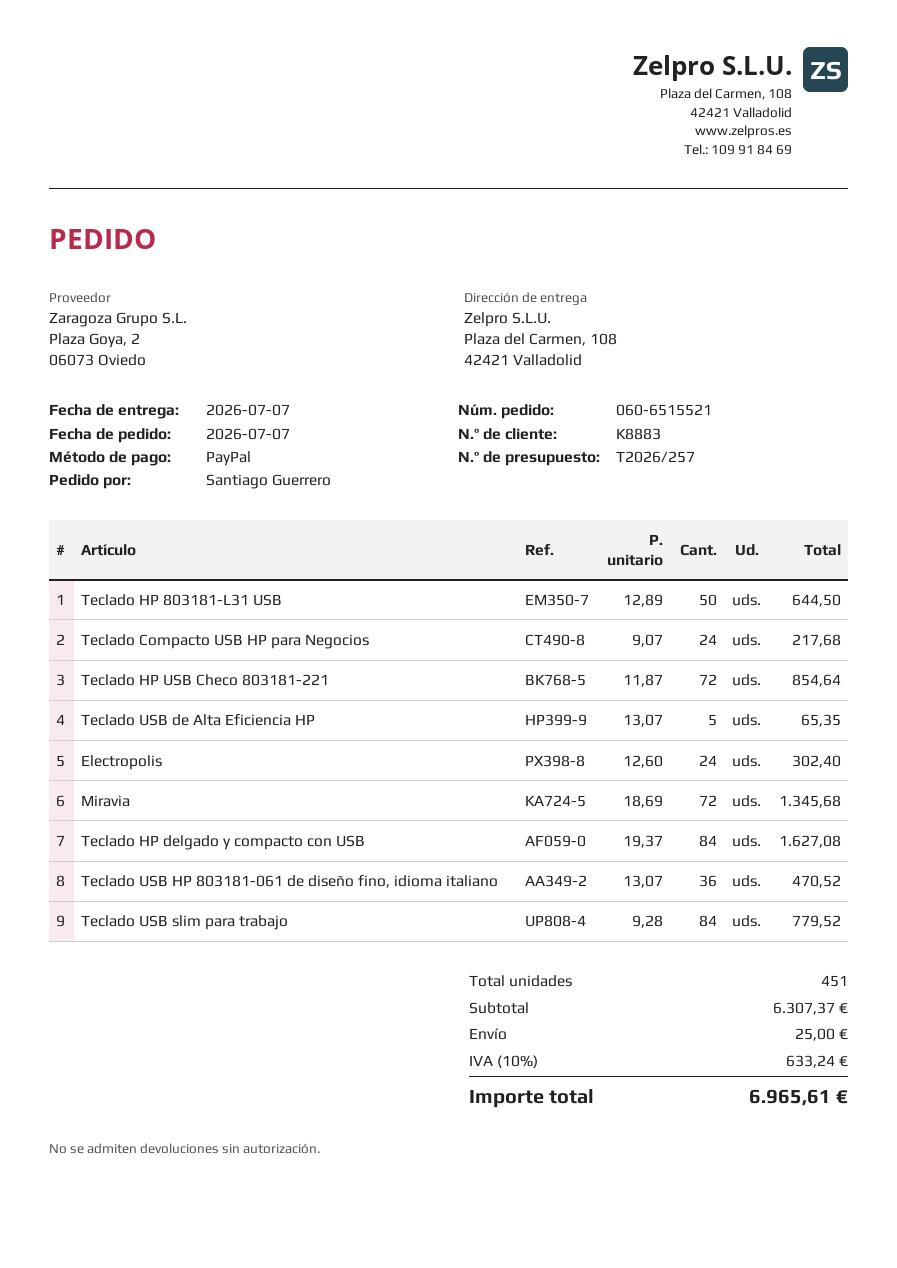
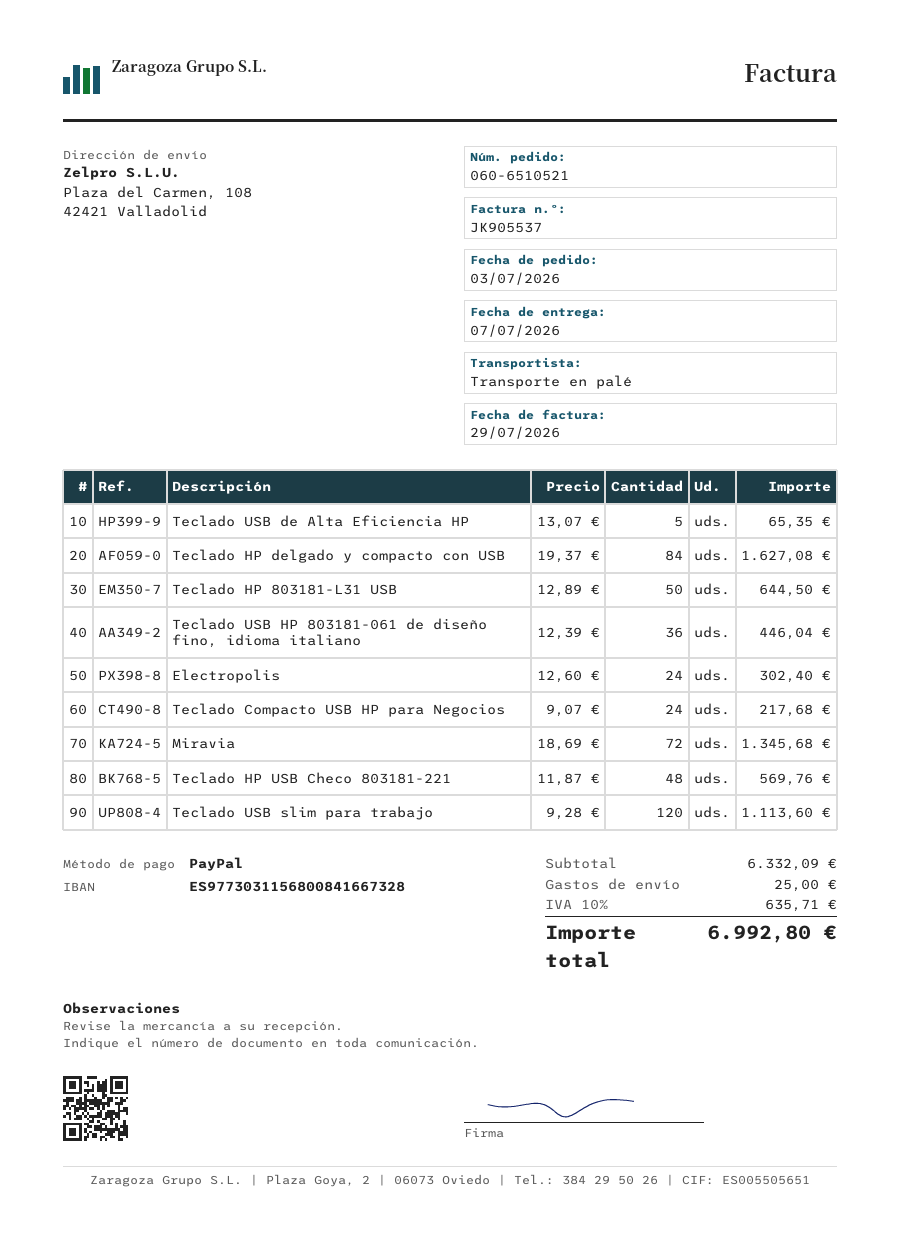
order number: 060-6515521 -> 060-6510521
order date: 2026-07-07 -> 2026-07-03
Teclado HP USB Checo 803181-221: 72 x 11.87 = 854.64 -> 48 x 11.87 = 569.76
Teclado USB HP 803181-061 de diseño fino, idioma italiano: 36 x 13.07 = 470.52 -> 36 x 12.39 = 446.04
Teclado USB slim para trabajo: 84 x 9.28 = 779.52 -> 120 x 9.28 = 1113.60
subtotal: 6307.37 -> 6332.09
tax: 10% = 633.24 -> 10% = 635.71
total: 6965.61 -> 6992.80

